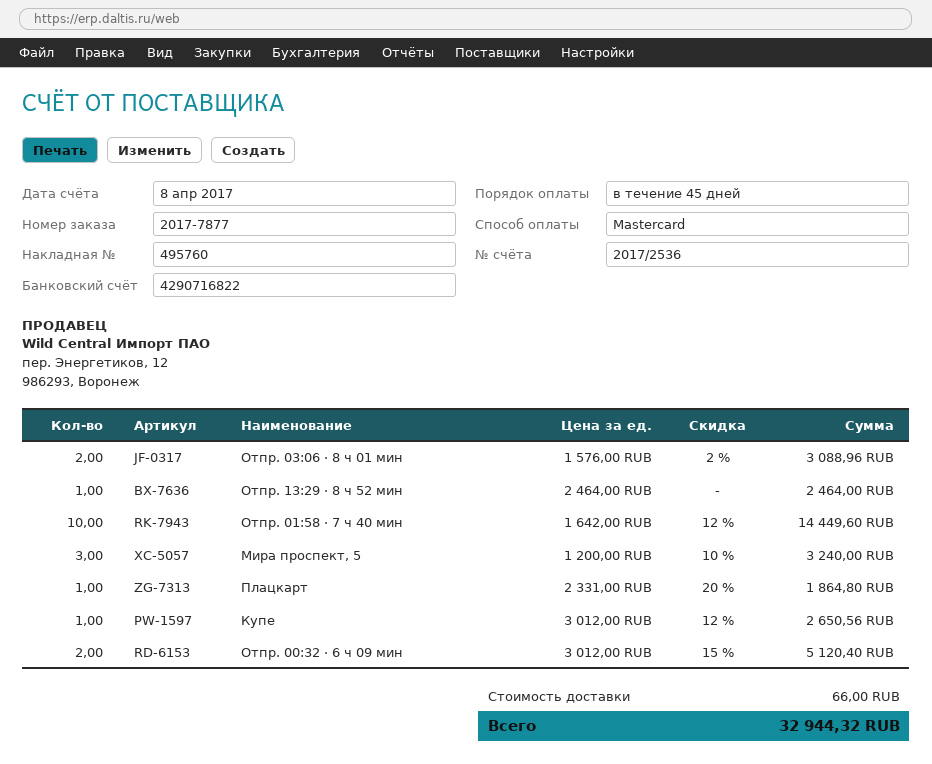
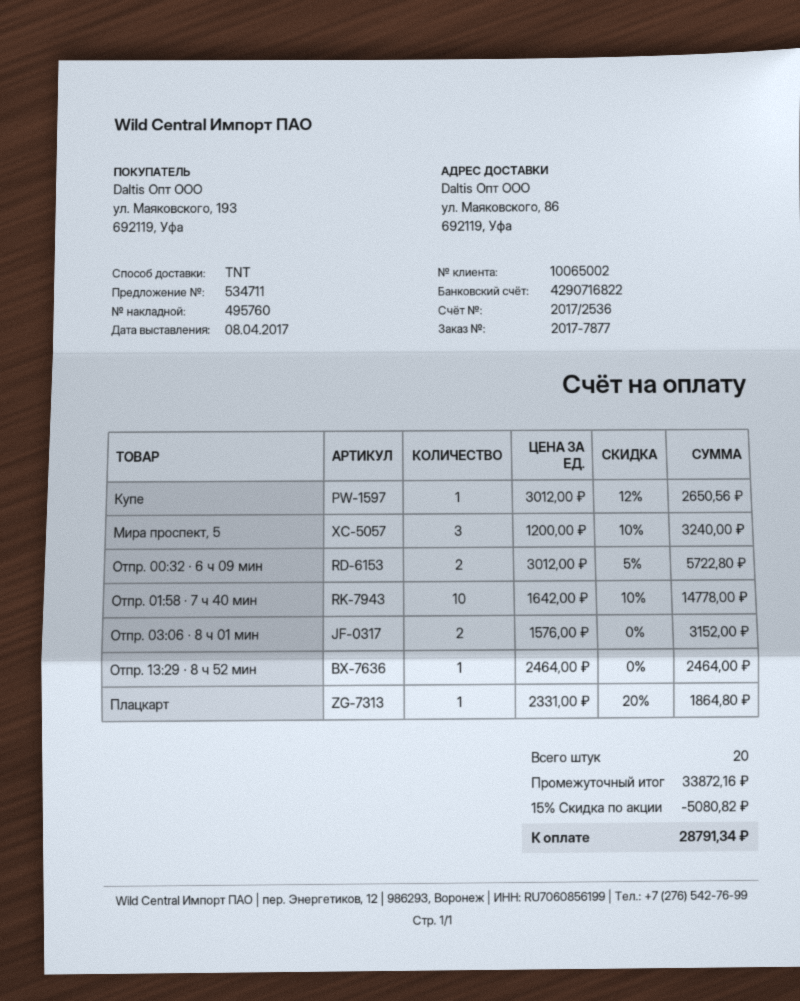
Отпр. 03:06 · 8 ч 01 мин: 2 x 1576.00 - 2% = 3088.96 -> 2 x 1576.00 = 3152.00
Отпр. 01:58 · 7 ч 40 мин: 10 x 1642.00 - 12% = 14449.60 -> 10 x 1642.00 - 10% = 14778.00
Отпр. 00:32 · 6 ч 09 мин: 2 x 3012.00 - 15% = 5120.40 -> 2 x 3012.00 - 5% = 5722.80
discount: none -> 15% = 5080.82
shipping: 66.00 -> none
total: 32944.32 -> 28791.34

